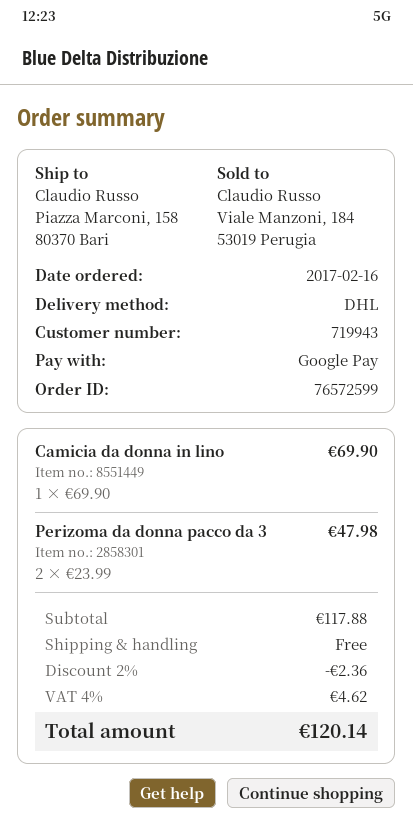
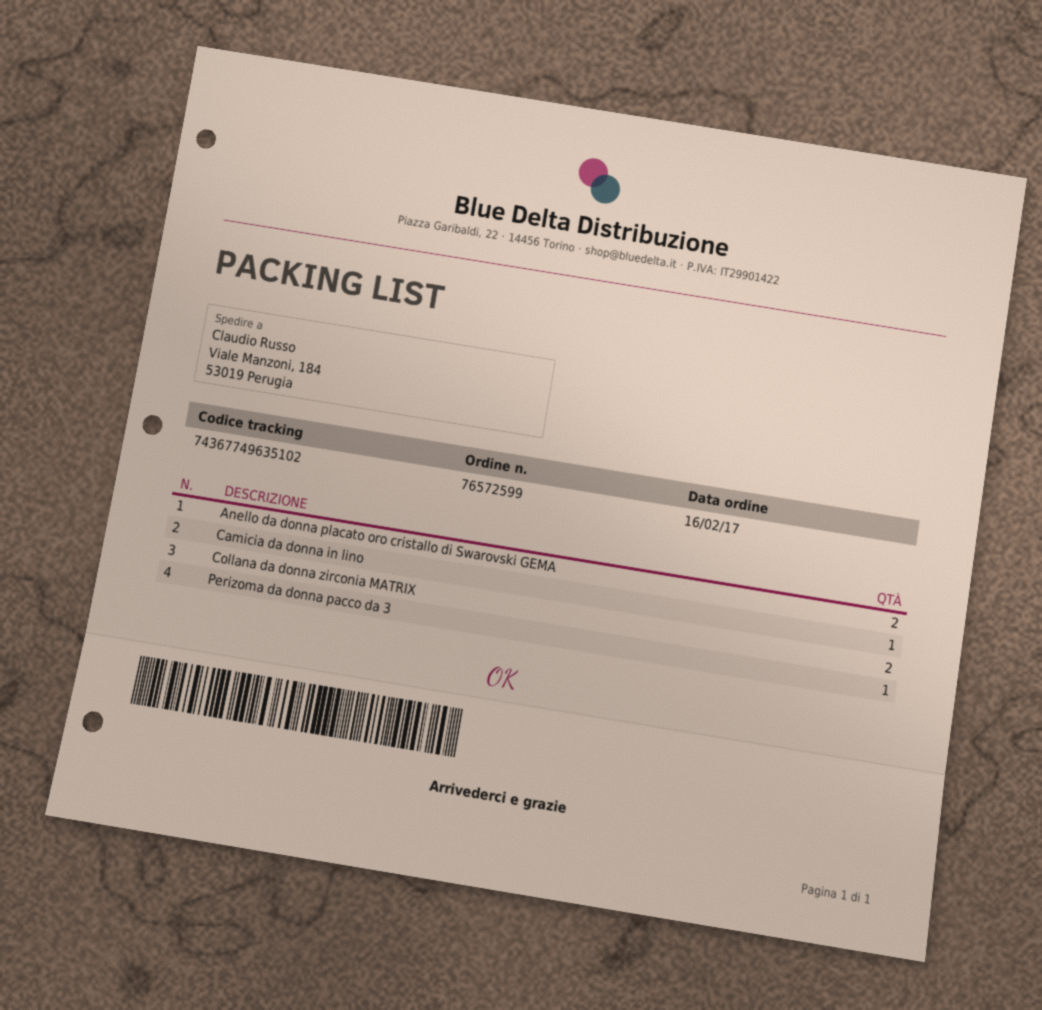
ship to: Piazza Marconi, 158, 80370 Bari -> Viale Manzoni, 184, 53019 Perugia
Perizoma da donna pacco da 3: 2 -> 1
Anello da donna placato oro cristallo di Swarovski GEMA: none -> 2
Collana da donna zirconia MATRIX: none -> 2

